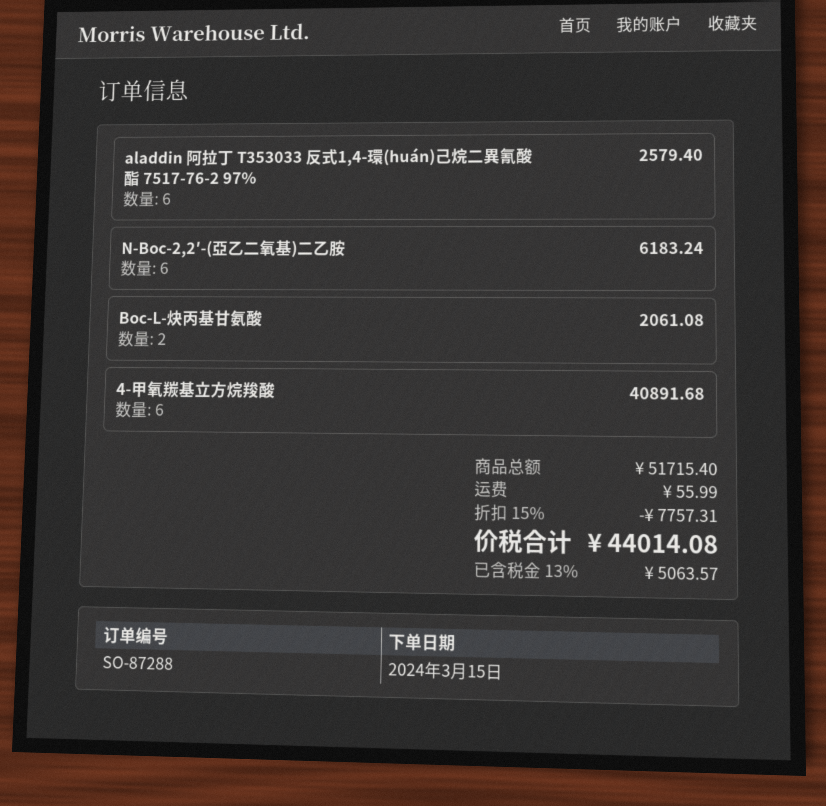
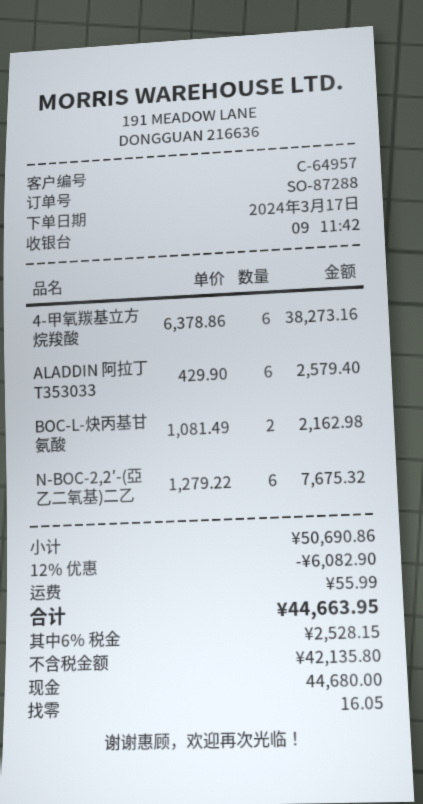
order date: 2024-03-15 -> 2024-03-17
N-Boc-2,2′-(亞乙二氧基)二乙胺: 6 for 6183.24 -> 6 for 7675.32
Boc-L-炔丙基甘氨酸: 2 for 2061.08 -> 2 for 2162.98
4-甲氧羰基立方烷羧酸: 6 for 40891.68 -> 6 for 38273.16
subtotal: 51715.40 -> 50690.86
discount: 15% = 7757.31 -> 12% = 6082.90
tax: 13% = 5063.57 -> 6% = 2528.15
total: 44014.08 -> 44663.95

